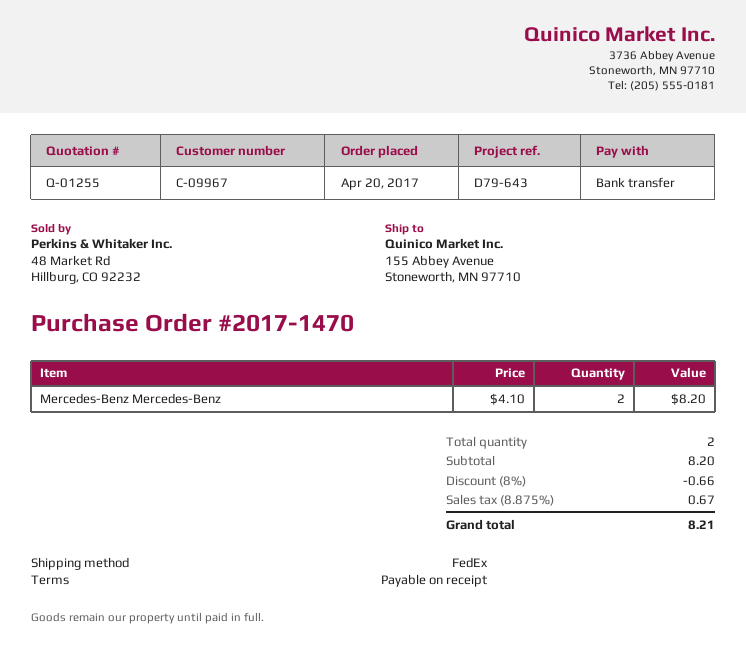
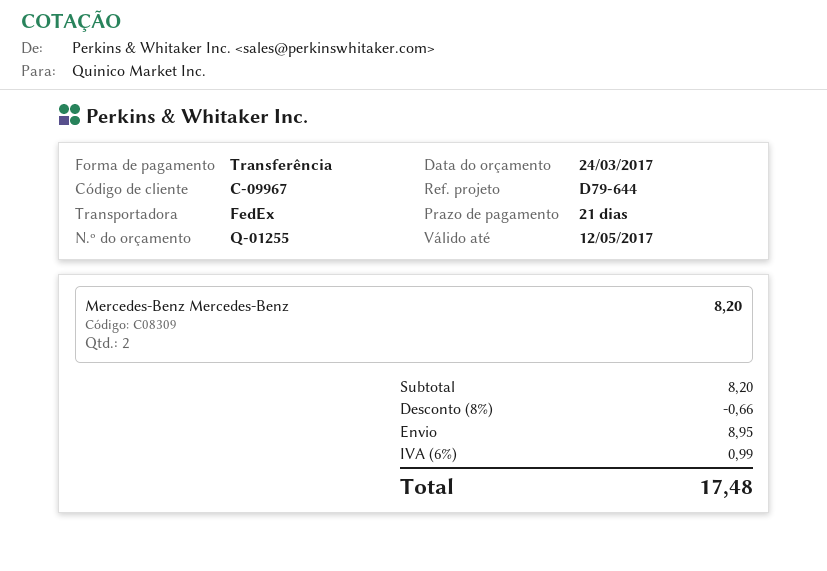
payment terms: on receipt -> 21 days
reference: D79-643 -> D79-644
shipping: none -> 8.95
tax: 8.875% = 0.67 -> 6% = 0.99
total: 8.21 -> 17.48

